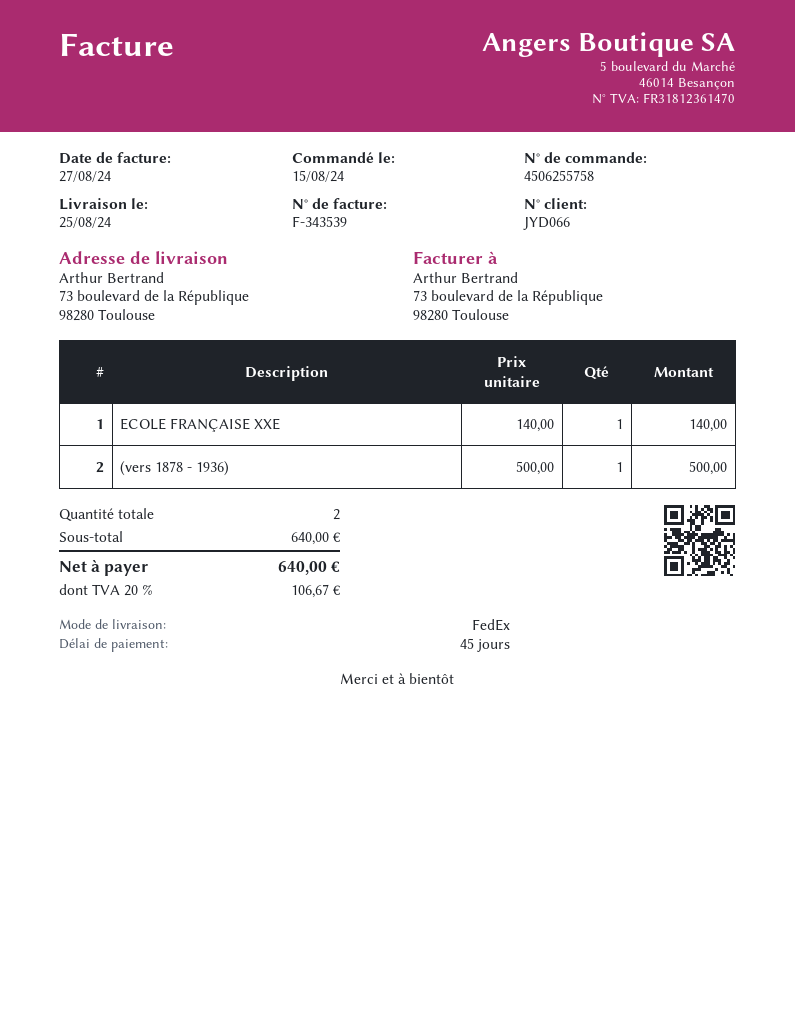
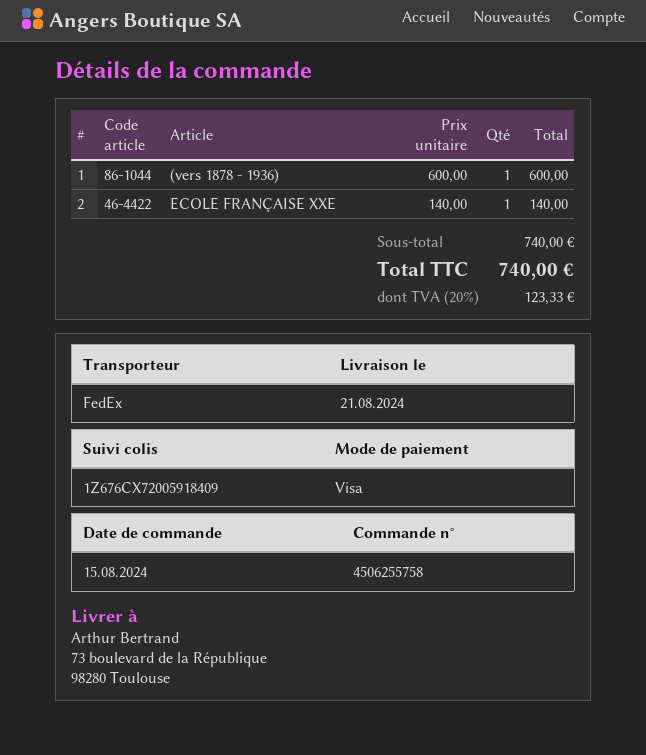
delivery date: 2024-08-25 -> 2024-08-21
(vers 1878 - 1936): 1 x 500.00 = 500.00 -> 1 x 600.00 = 600.00
subtotal: 640.00 -> 740.00
tax: 20% = 106.67 -> 20% = 123.33
total: 640.00 -> 740.00

